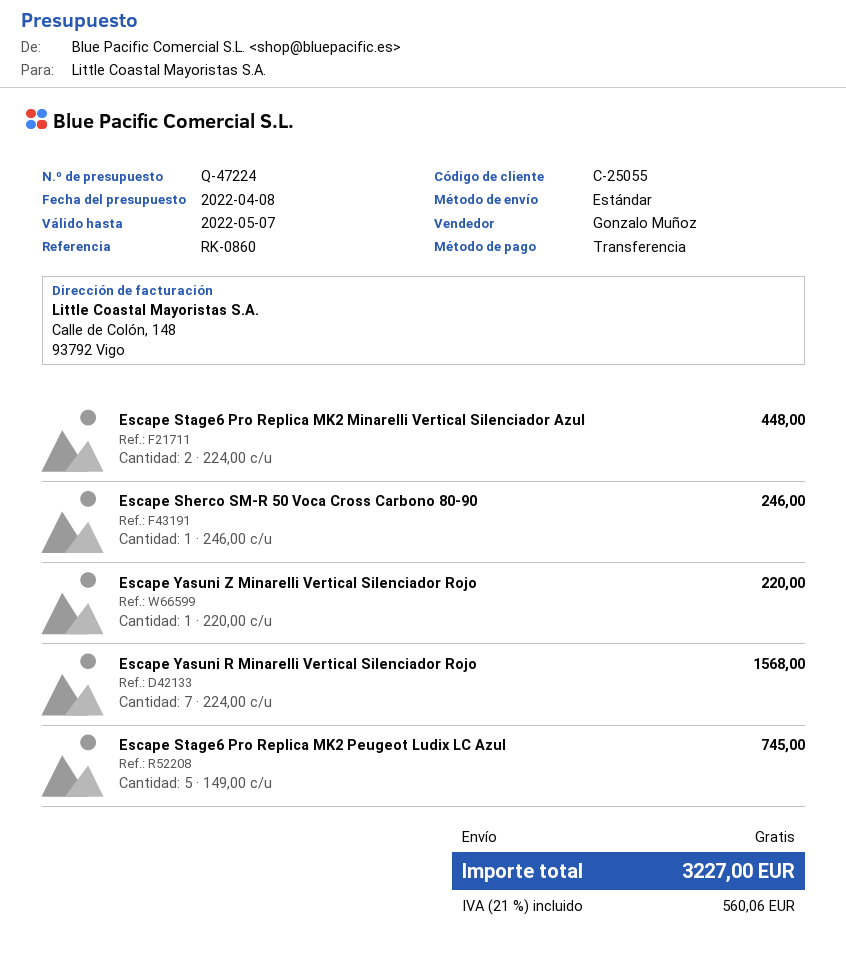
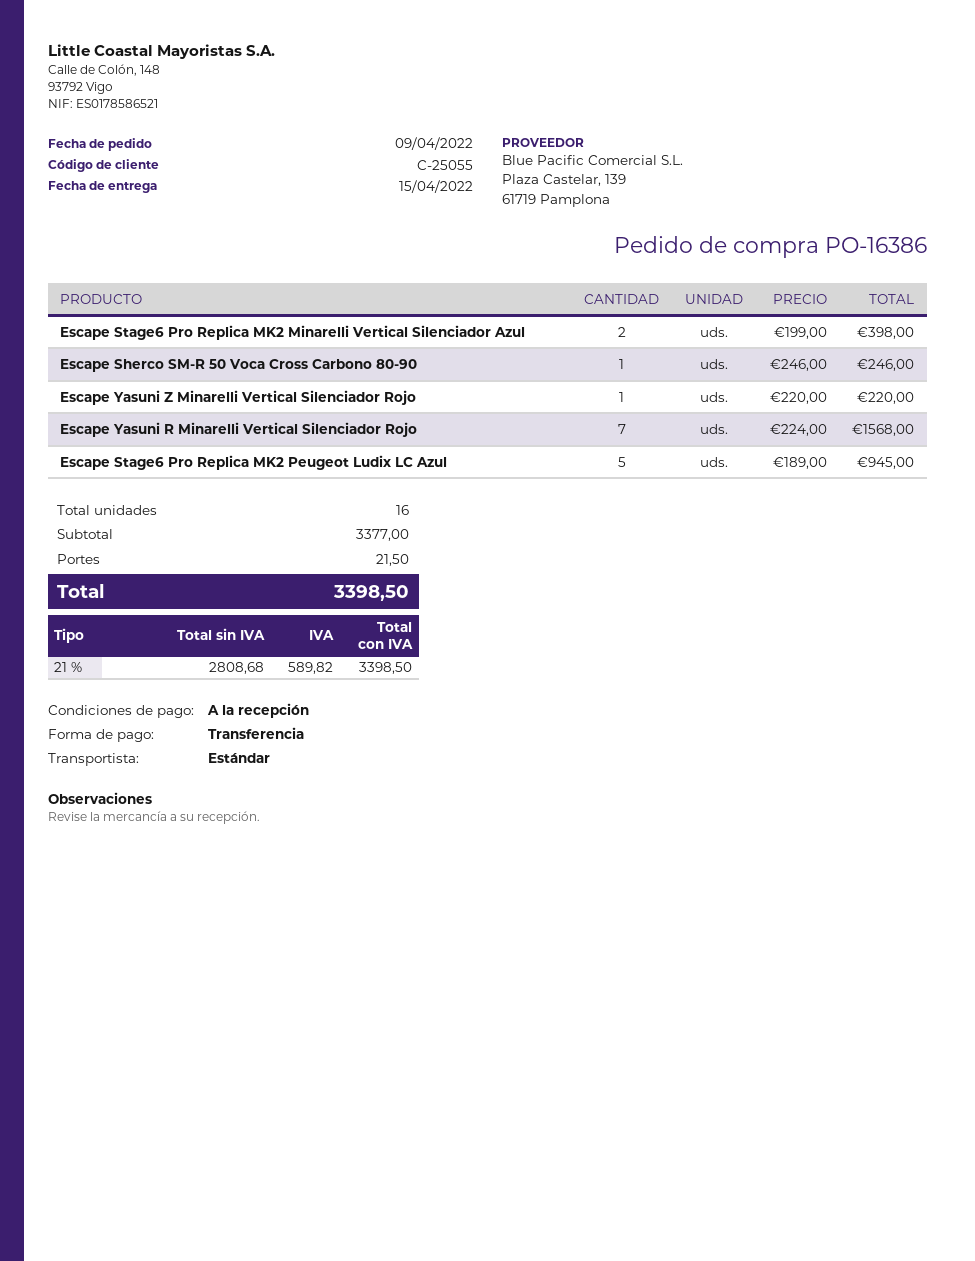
Escape Stage6 Pro Replica MK2 Minarelli Vertical Silenciador Azul: 2 x 224.00 = 448.00 -> 2 x 199.00 = 398.00
Escape Stage6 Pro Replica MK2 Peugeot Ludix LC Azul: 5 x 149.00 = 745.00 -> 5 x 189.00 = 945.00
shipping: 0.00 -> 21.50
tax: 21% = 560.06 -> 21% = 589.82
total: 3227.00 -> 3398.50

